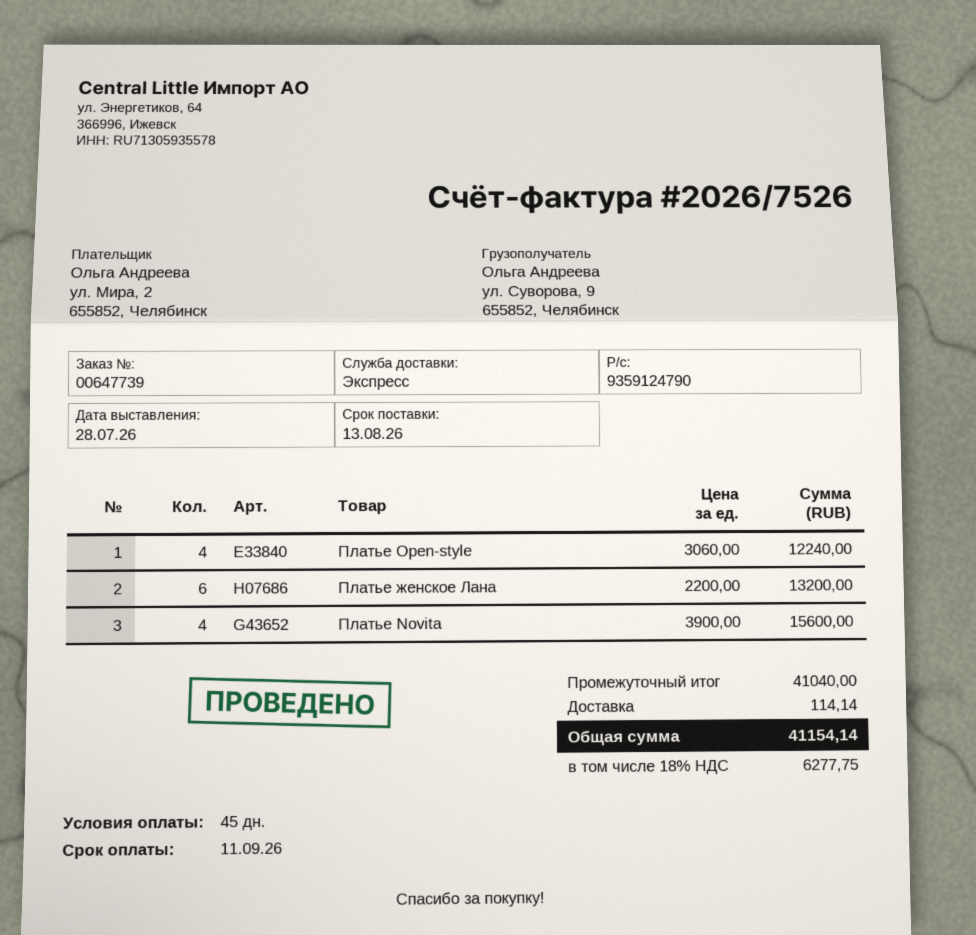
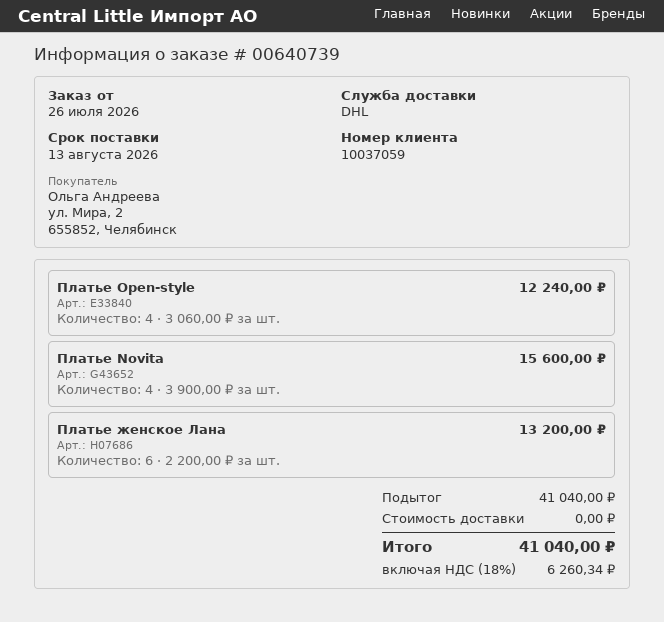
order number: 00647739 -> 00640739
shipping method: express -> DHL
shipping: 114.14 -> 0.00
tax: 18% = 6277.75 -> 18% = 6260.34
total: 41154.14 -> 41040.00

